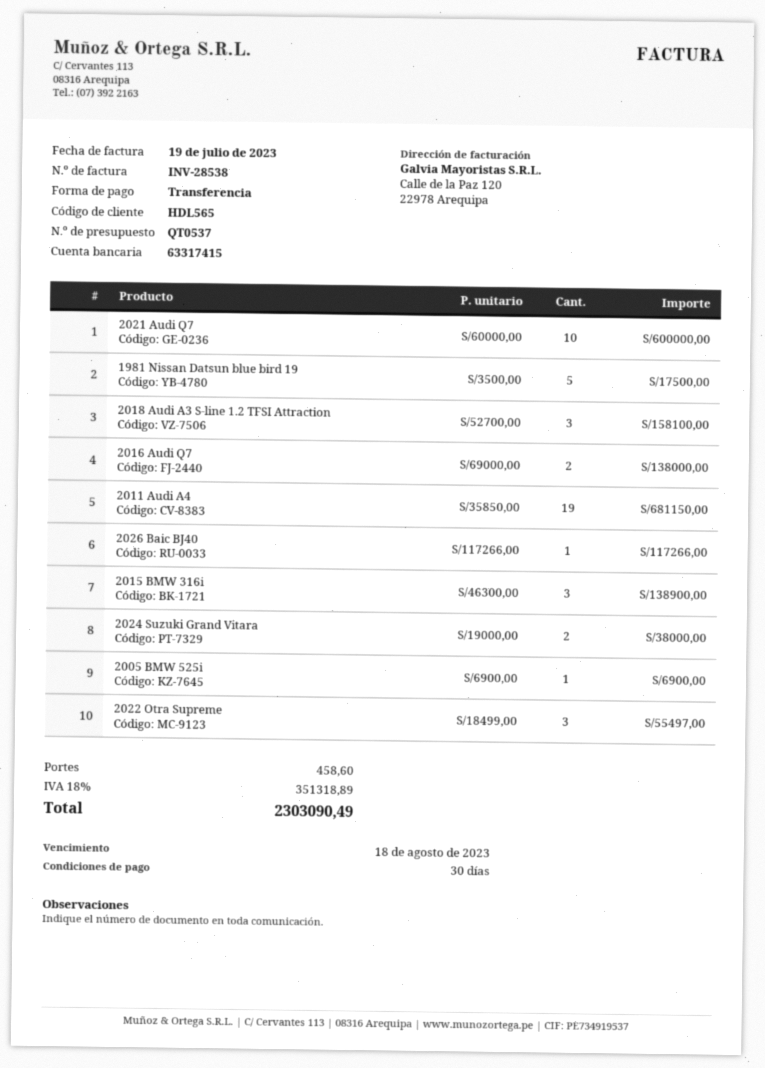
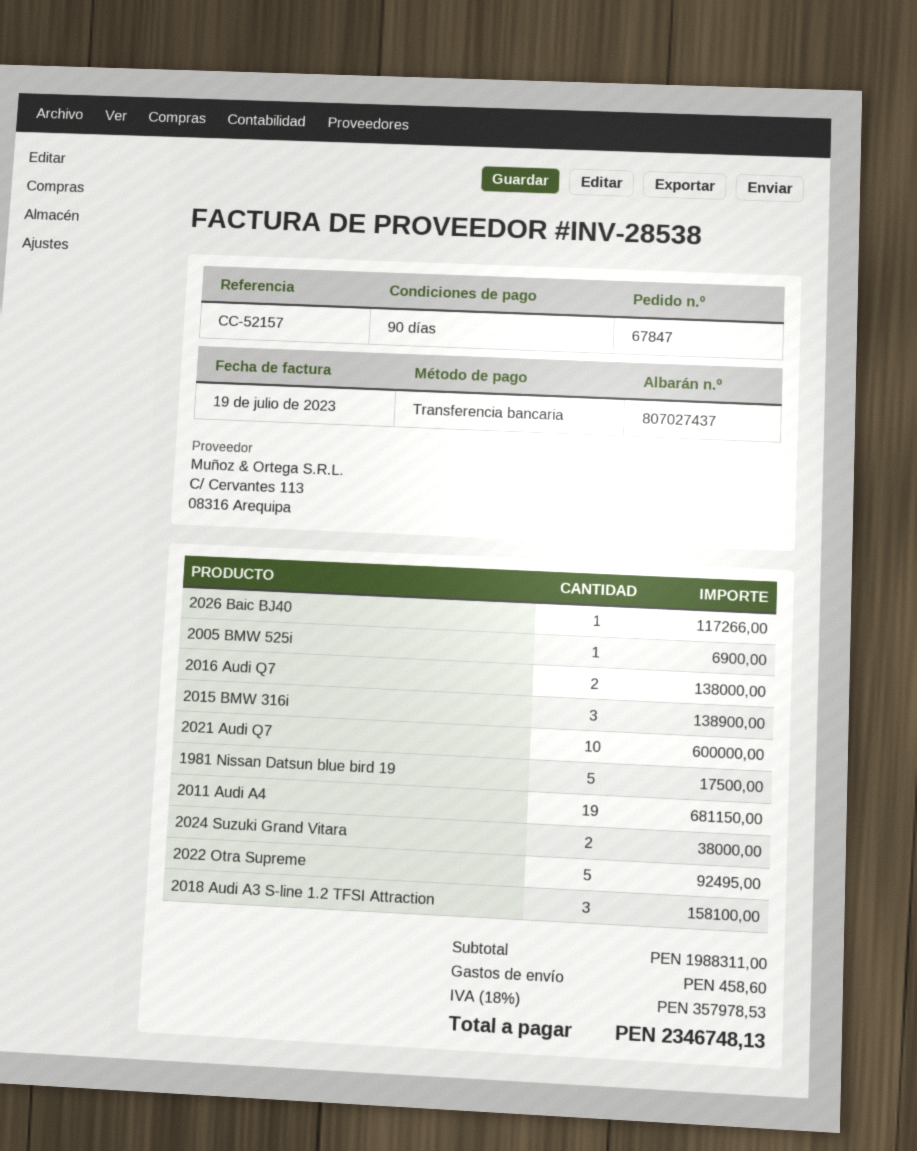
payment terms: 30 days -> 90 days
2022 Otra Supreme: 3 for 55497.00 -> 5 for 92495.00
tax: 18% = 351318.89 -> 18% = 357978.53
total: 2303090.49 -> 2346748.13

